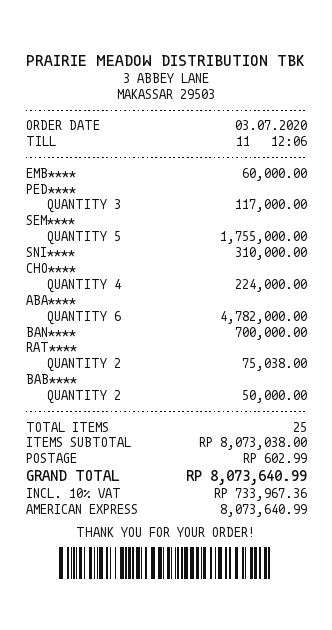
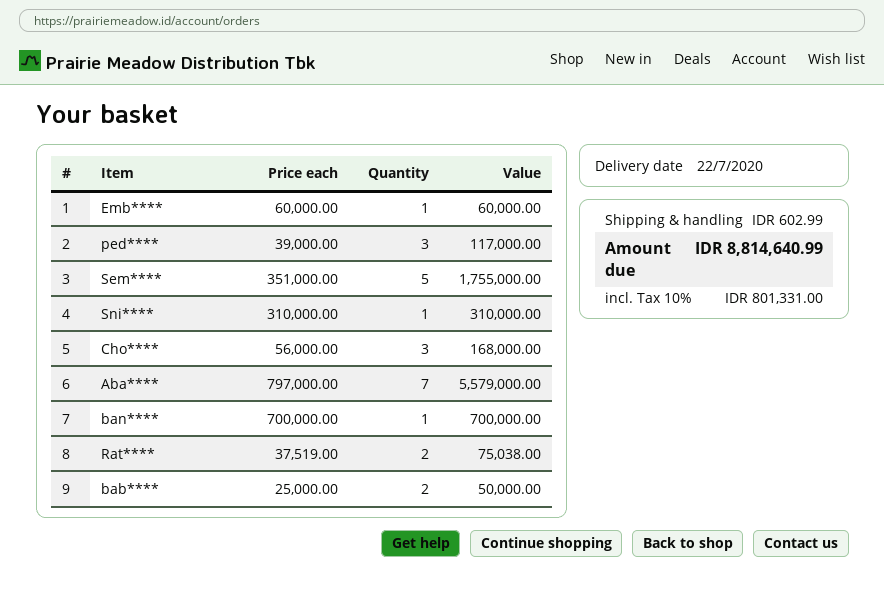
CHO****: 4 for 224000.00 -> 3 for 168000.00
ABA****: 6 for 4782000.00 -> 7 for 5579000.00
tax: 10% = 733967.36 -> 10% = 801331.00
total: 8073640.99 -> 8814640.99

